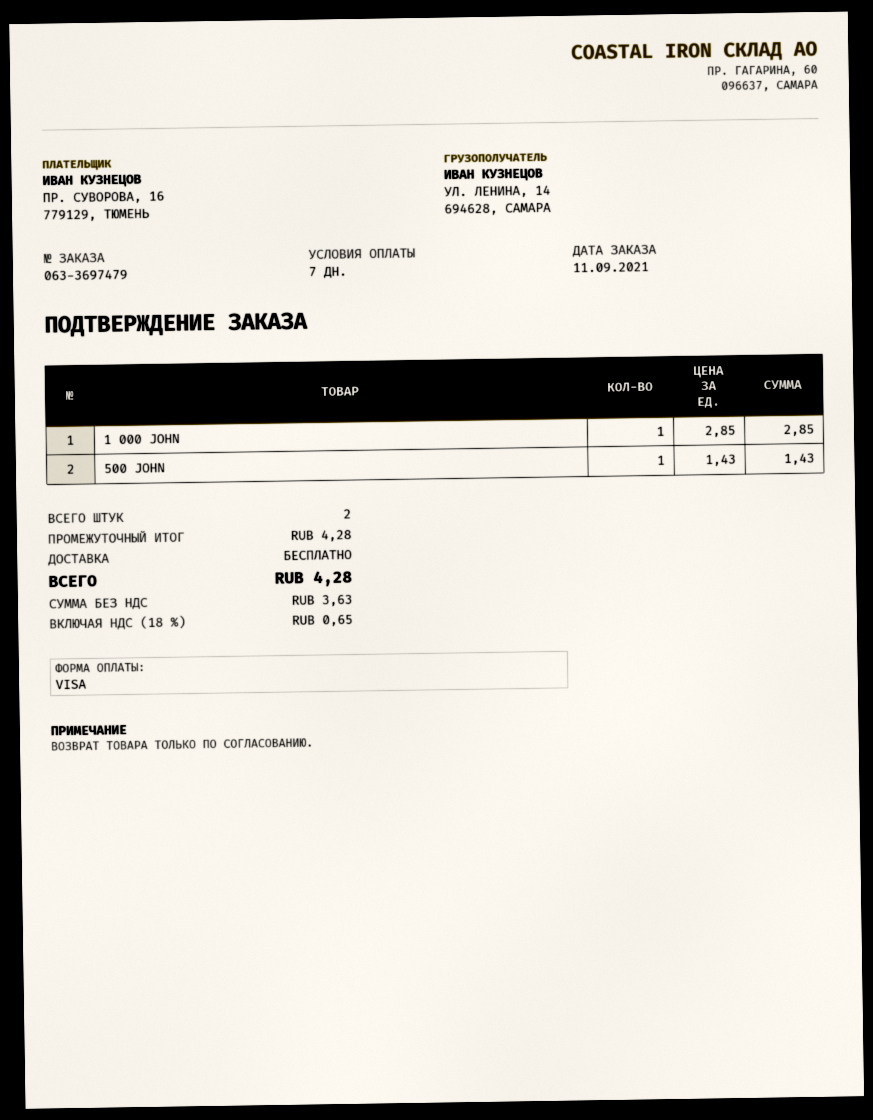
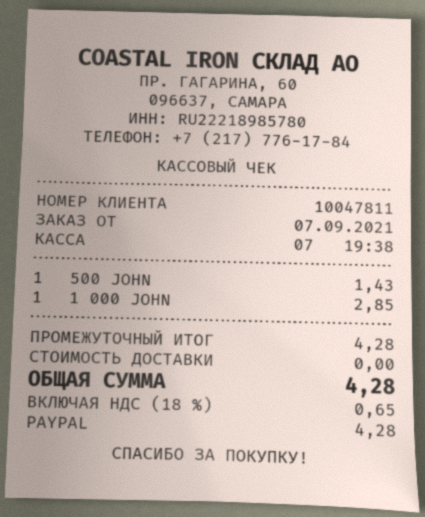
order date: 2021-09-11 -> 2021-09-07
payment method: Visa -> PayPal

